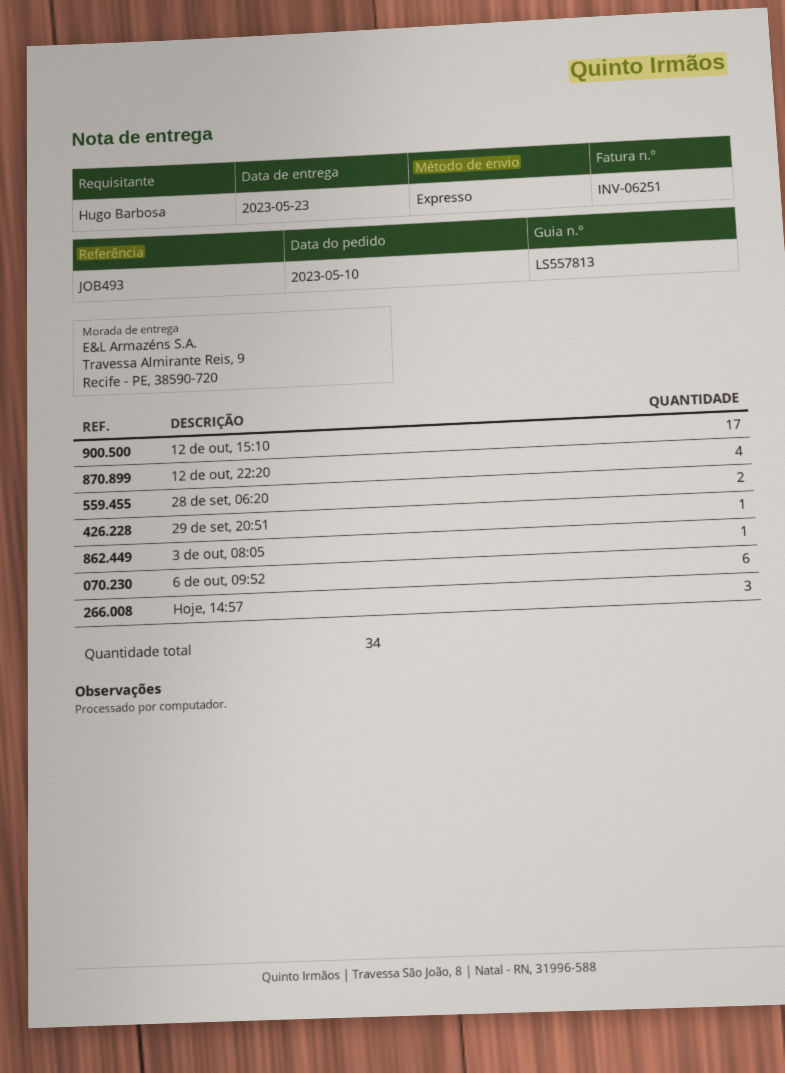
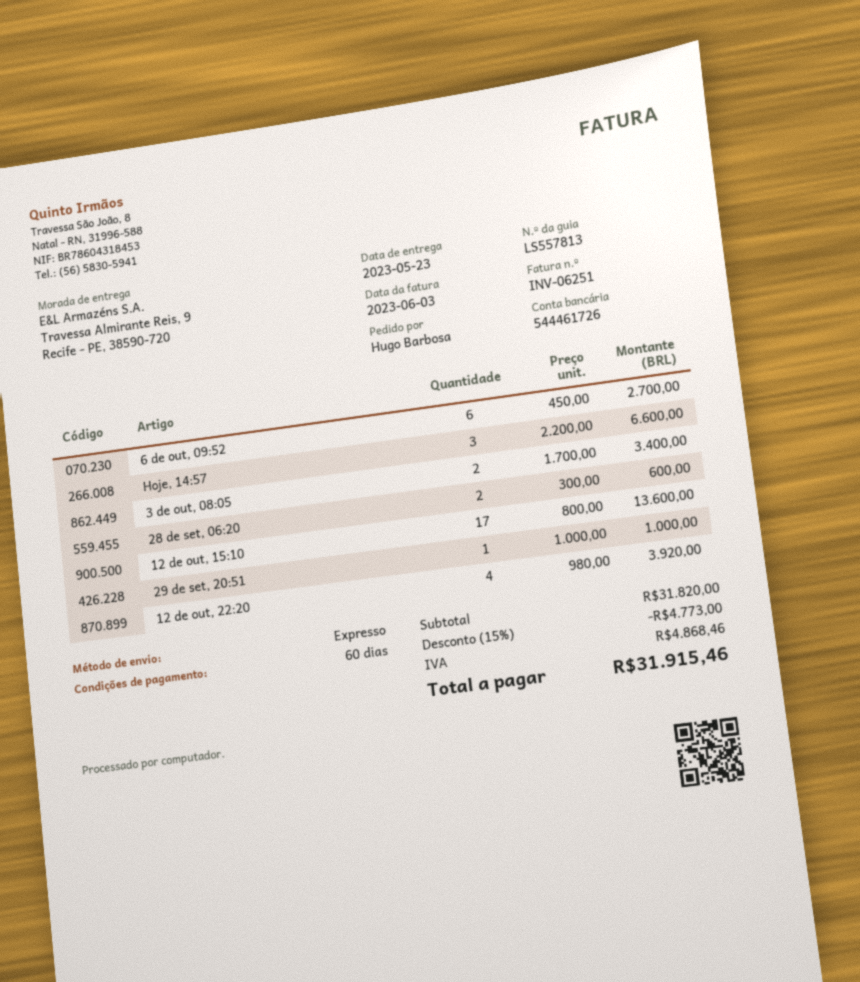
3 de out, 08:05: 1 -> 2

